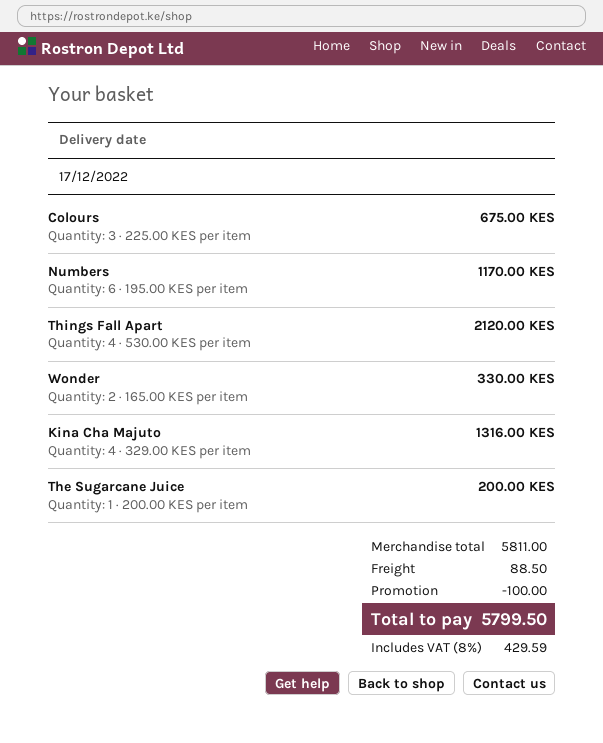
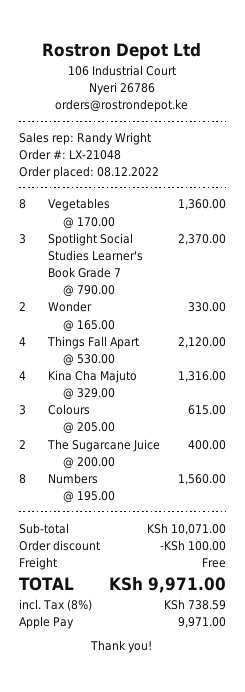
Colours: 3 x 225.00 = 675.00 -> 3 x 205.00 = 615.00
Numbers: 6 x 195.00 = 1170.00 -> 8 x 195.00 = 1560.00
The Sugarcane Juice: 1 x 200.00 = 200.00 -> 2 x 200.00 = 400.00
Vegetables: none -> 8 x 170.00 = 1360.00
Spotlight Social Studies Learner's Book Grade 7: none -> 3 x 790.00 = 2370.00
subtotal: 5811.00 -> 10071.00
shipping: 88.50 -> 0.00
tax: 8% = 429.59 -> 8% = 738.59
total: 5799.50 -> 9971.00

